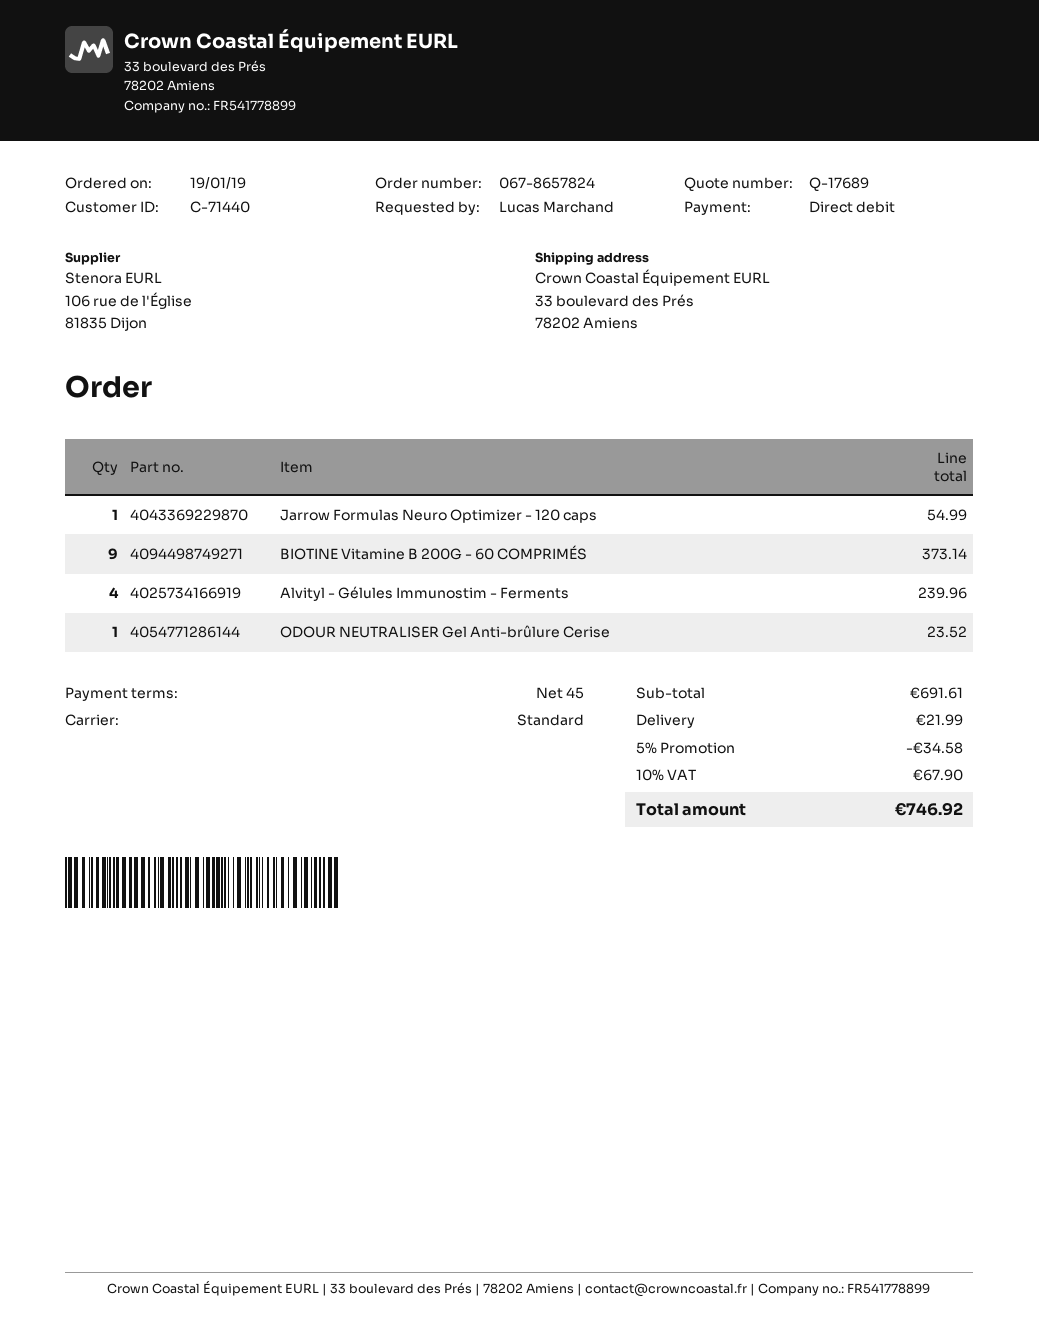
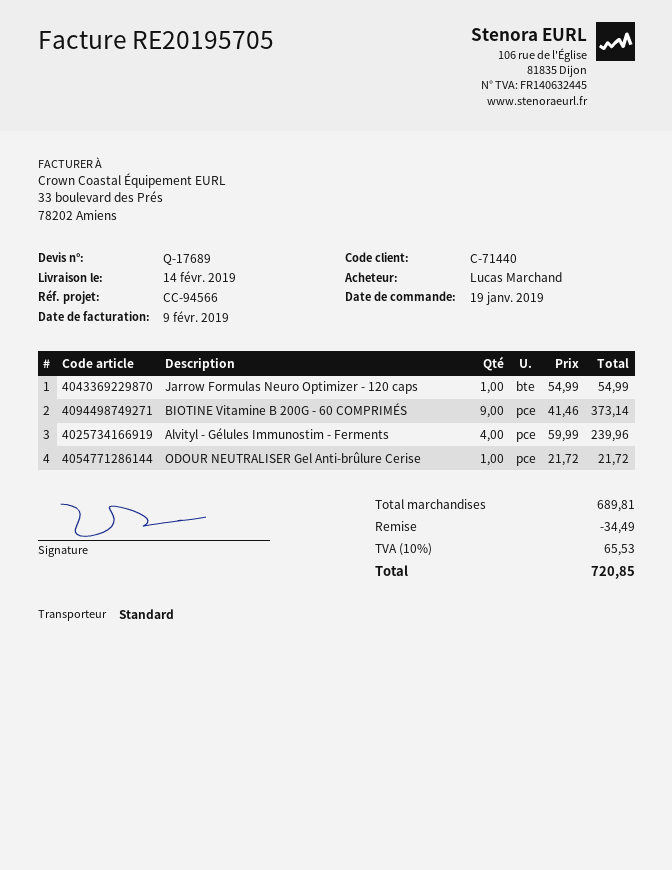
ODOUR NEUTRALISER Gel Anti-brûlure Cerise: 1 for 23.52 -> 1 for 21.72
subtotal: 691.61 -> 689.81
discount: 34.58 -> 34.49
shipping: 21.99 -> none
tax: 10% = 67.90 -> 10% = 65.53
total: 746.92 -> 720.85

